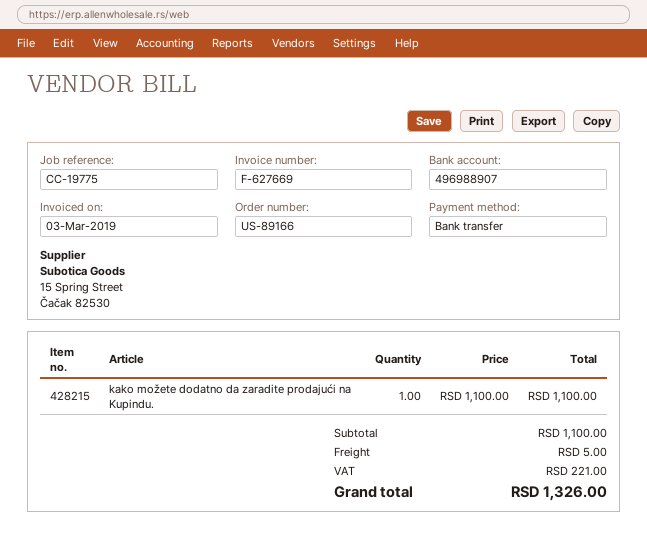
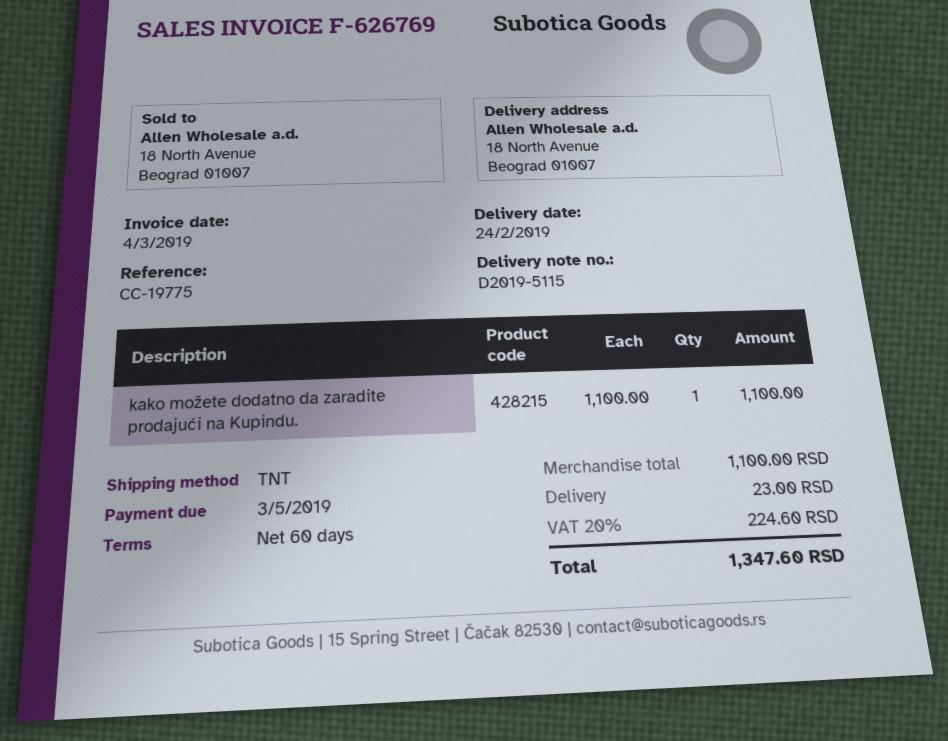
invoice number: F-627669 -> F-626769
invoice date: 2019-03-03 -> 2019-03-04
shipping: 5.00 -> 23.00
tax: 221.00 -> 224.60
total: 1326.00 -> 1347.60

